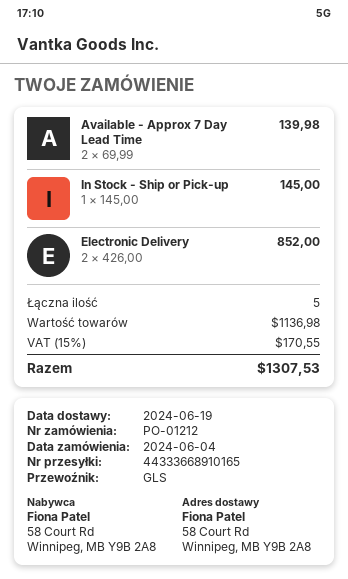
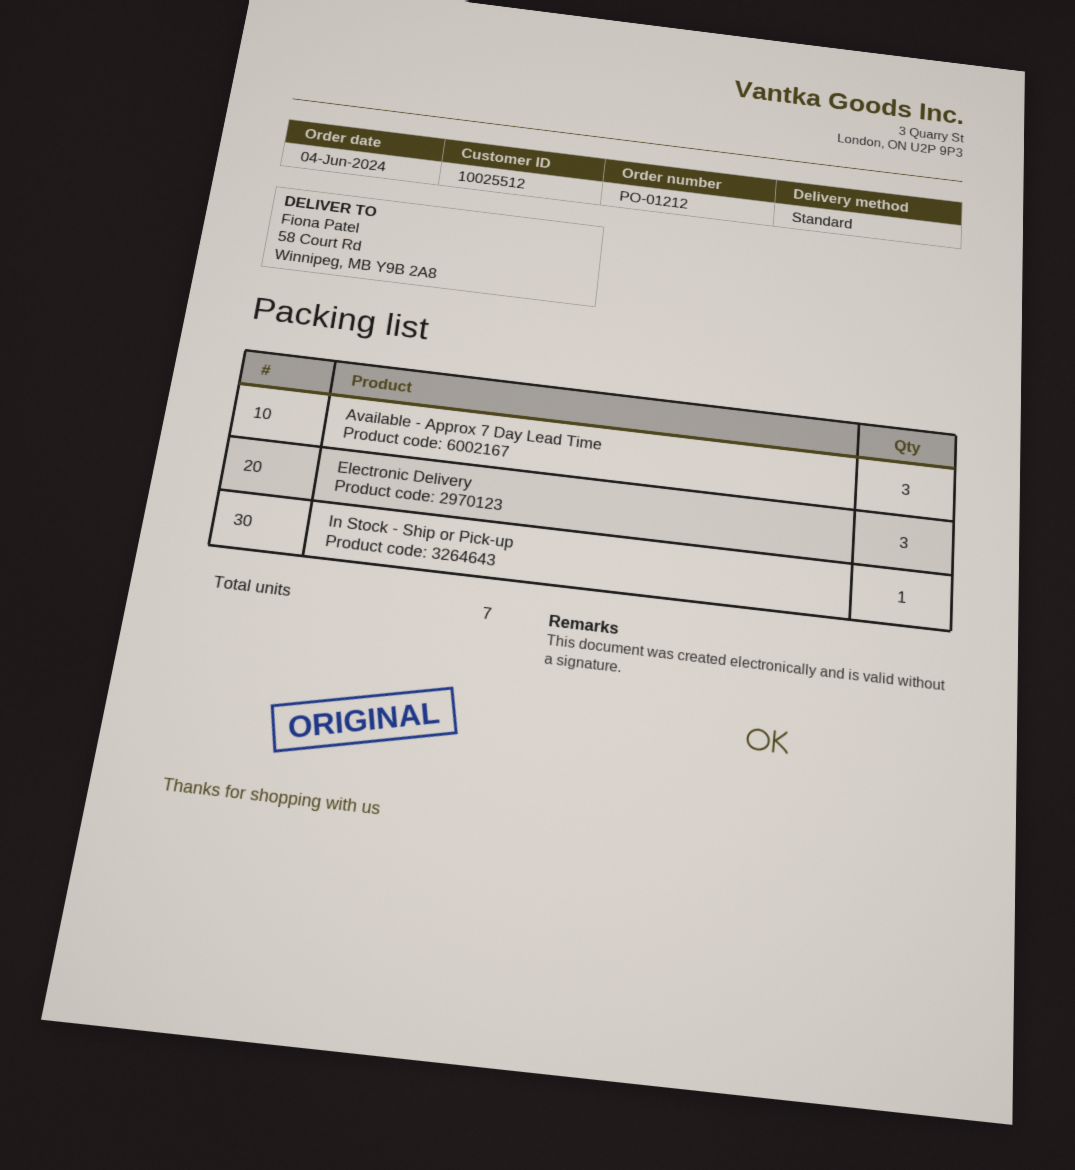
shipping method: GLS -> standard
Available - Approx 7 Day Lead Time: 2 -> 3
Electronic Delivery: 2 -> 3
total quantity: 5 -> 7

